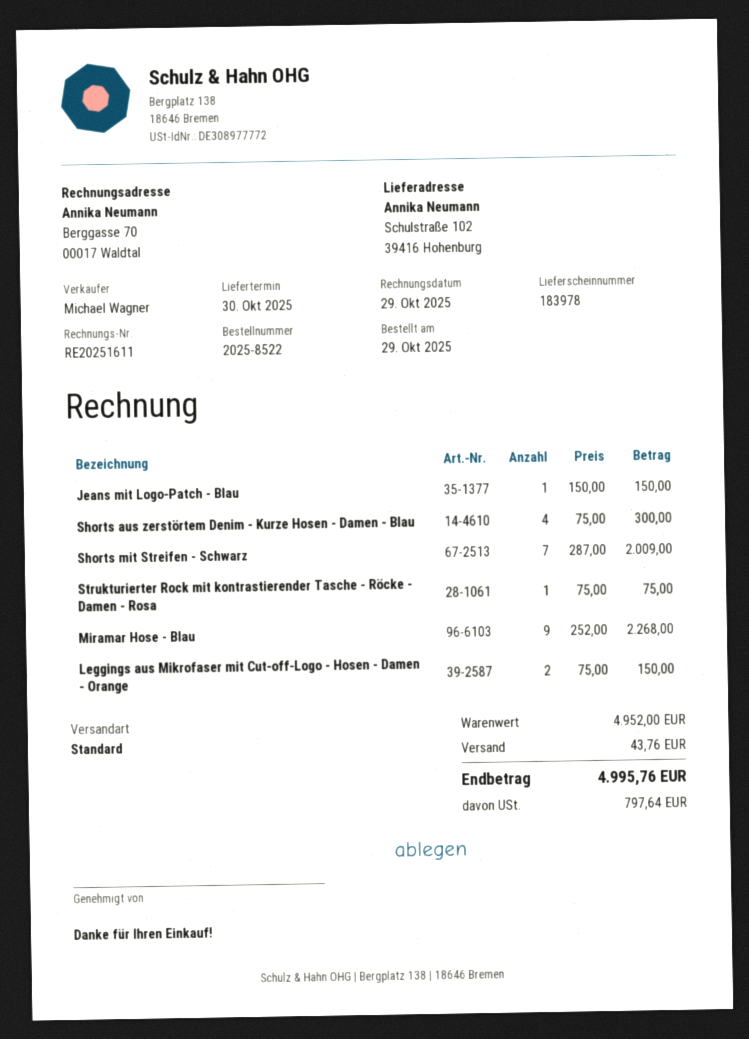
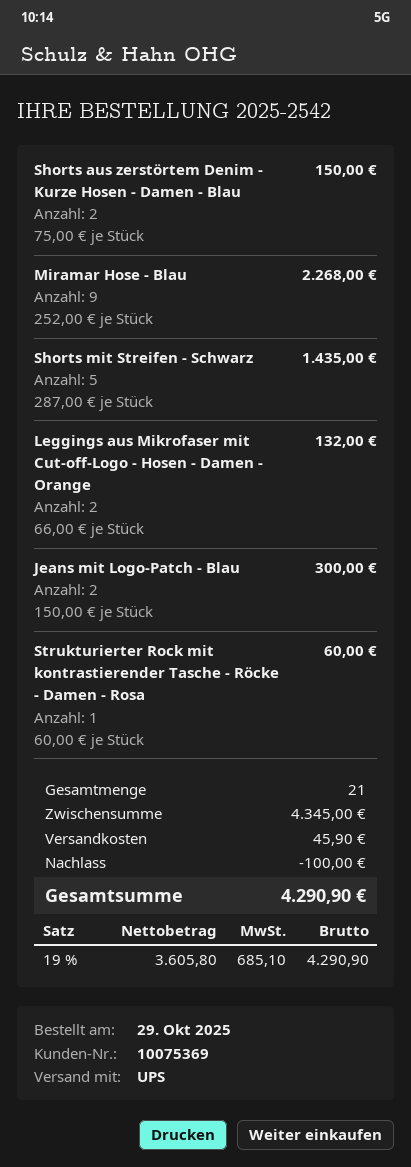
order number: 2025-8522 -> 2025-2542
shipping method: standard -> UPS
Jeans mit Logo-Patch - Blau: 1 x 150.00 = 150.00 -> 2 x 150.00 = 300.00
Shorts aus zerstörtem Denim - Kurze Hosen - Damen - Blau: 4 x 75.00 = 300.00 -> 2 x 75.00 = 150.00
Shorts mit Streifen - Schwarz: 7 x 287.00 = 2009.00 -> 5 x 287.00 = 1435.00
Strukturierter Rock mit kontrastierender Tasche - Röcke - Damen - Rosa: 1 x 75.00 = 75.00 -> 1 x 60.00 = 60.00
Leggings aus Mikrofaser mit Cut-off-Logo - Hosen - Damen - Orange: 2 x 75.00 = 150.00 -> 2 x 66.00 = 132.00
subtotal: 4952.00 -> 4345.00
discount: none -> 100.00
shipping: 43.76 -> 45.90
tax: 797.64 -> 685.10
total: 4995.76 -> 4290.90

